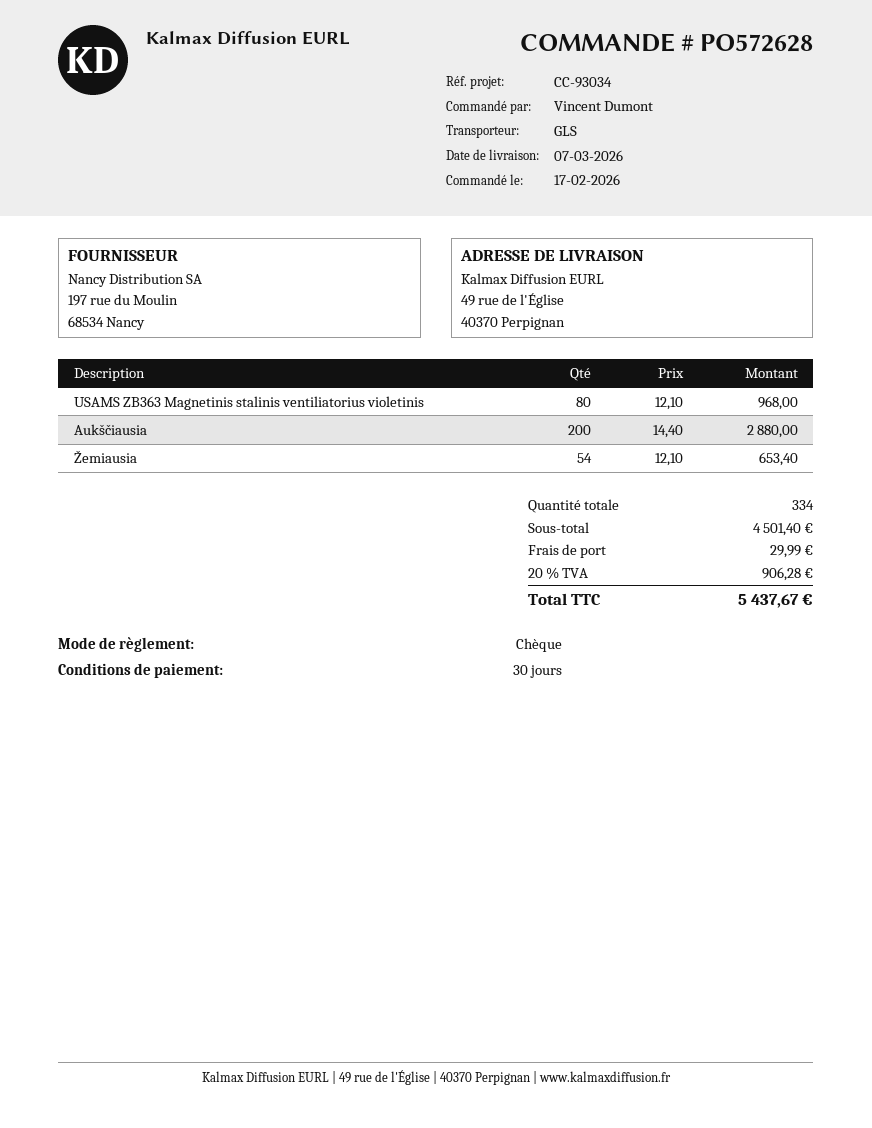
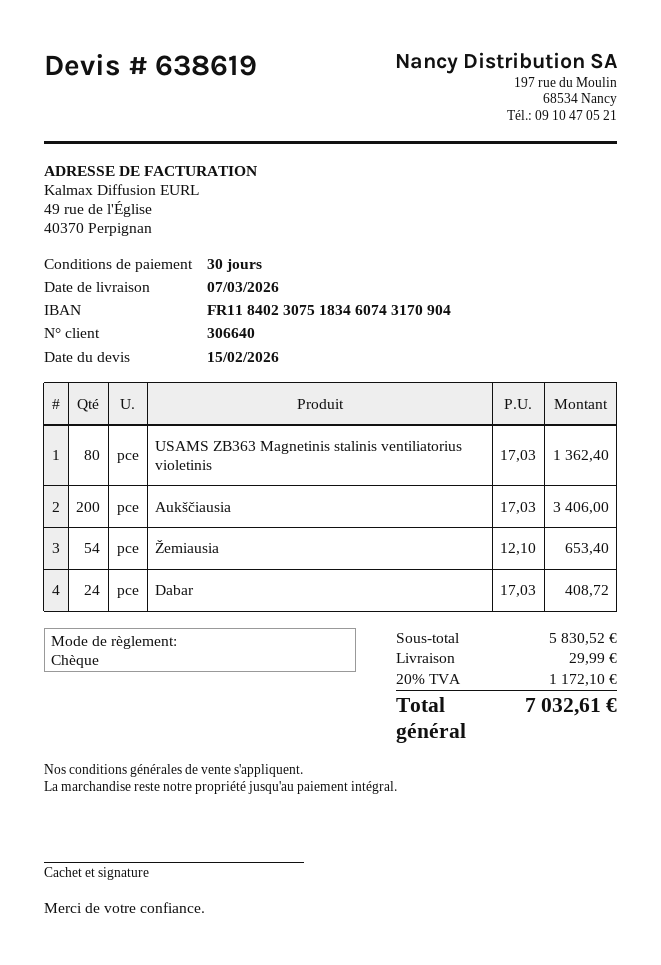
USAMS ZB363 Magnetinis stalinis ventiliatorius violetinis: 80 x 12.10 = 968.00 -> 80 x 17.03 = 1362.40
Aukščiausia: 200 x 14.40 = 2880.00 -> 200 x 17.03 = 3406.00
Dabar: none -> 24 x 17.03 = 408.72
subtotal: 4501.40 -> 5830.52
tax: 20% = 906.28 -> 20% = 1172.10
total: 5437.67 -> 7032.61

